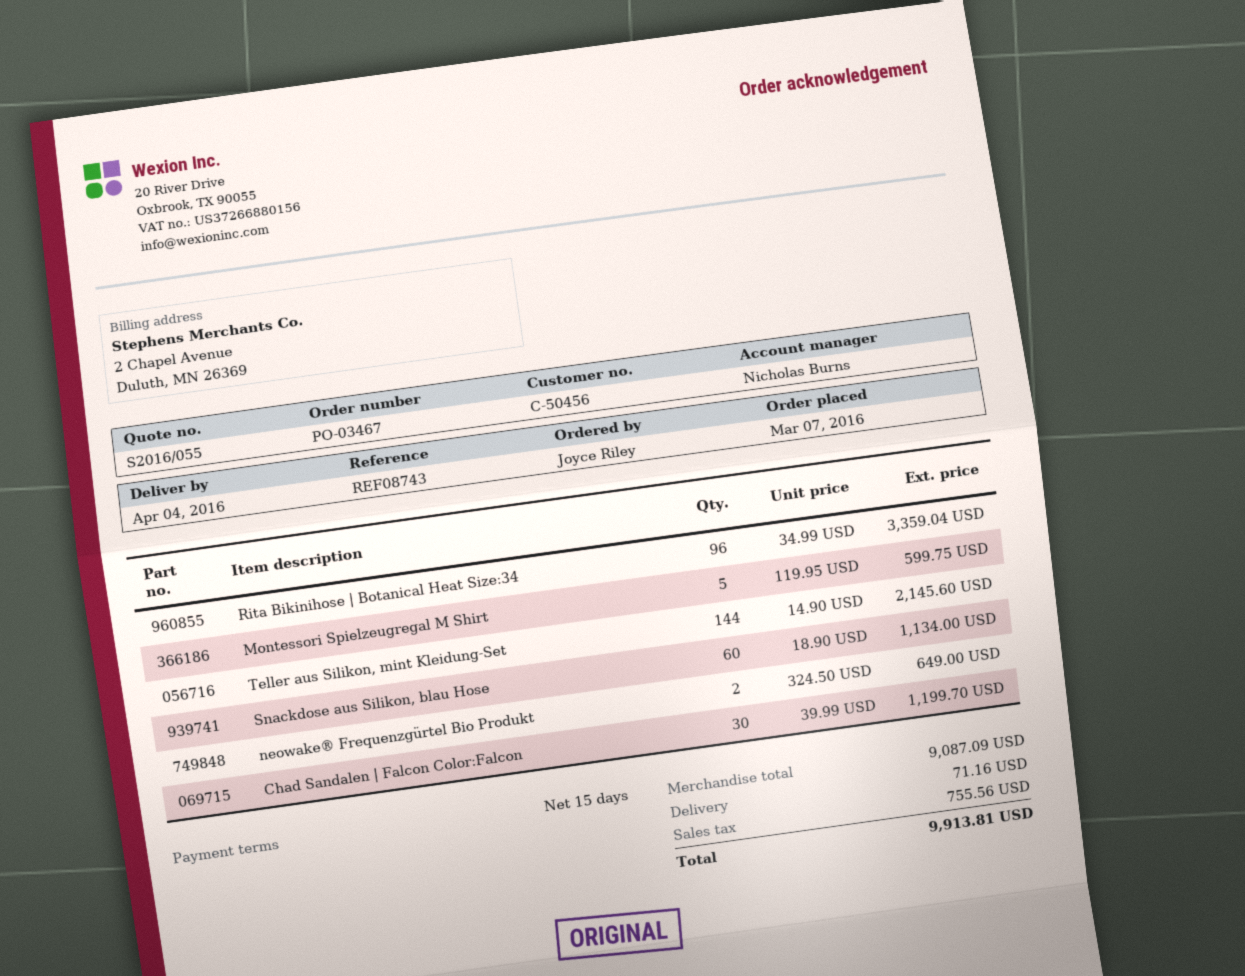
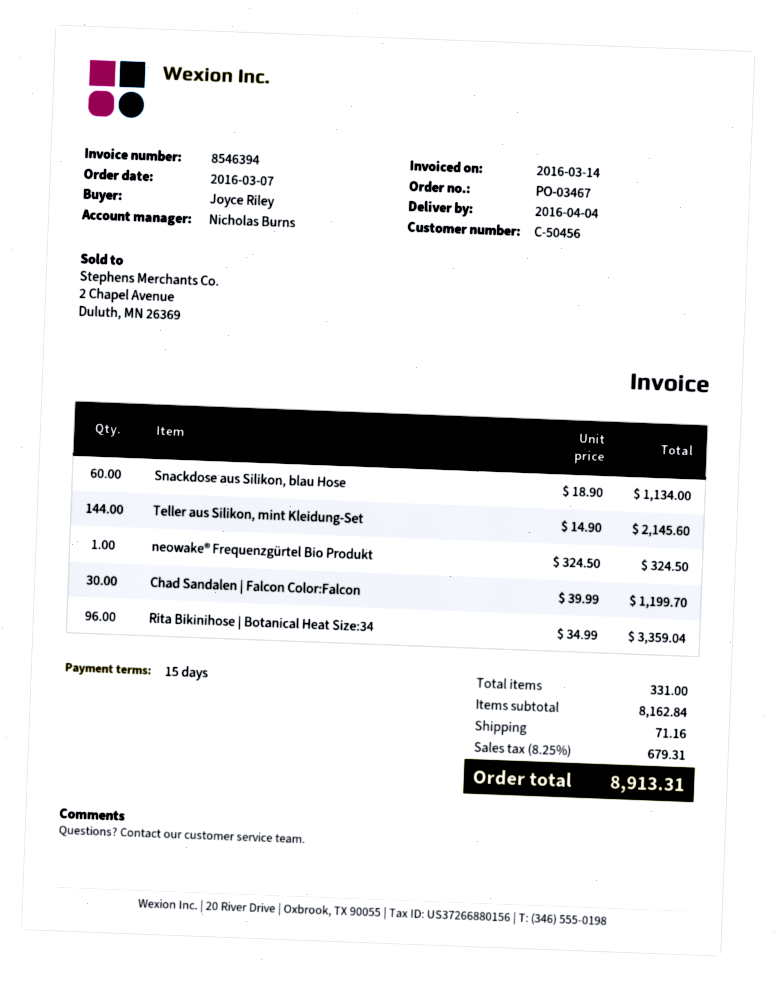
Montessori Spielzeugregal M Shirt: 5 x 119.95 = 599.75 -> none
neowake® Frequenzgürtel Bio Produkt: 2 x 324.50 = 649.00 -> 1 x 324.50 = 324.50
subtotal: 9087.09 -> 8162.84
tax: 755.56 -> 679.31
total: 9913.81 -> 8913.31

